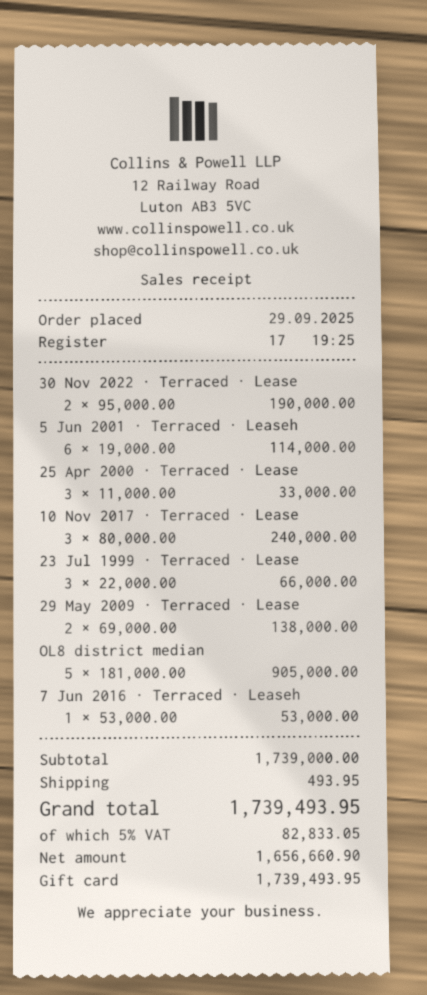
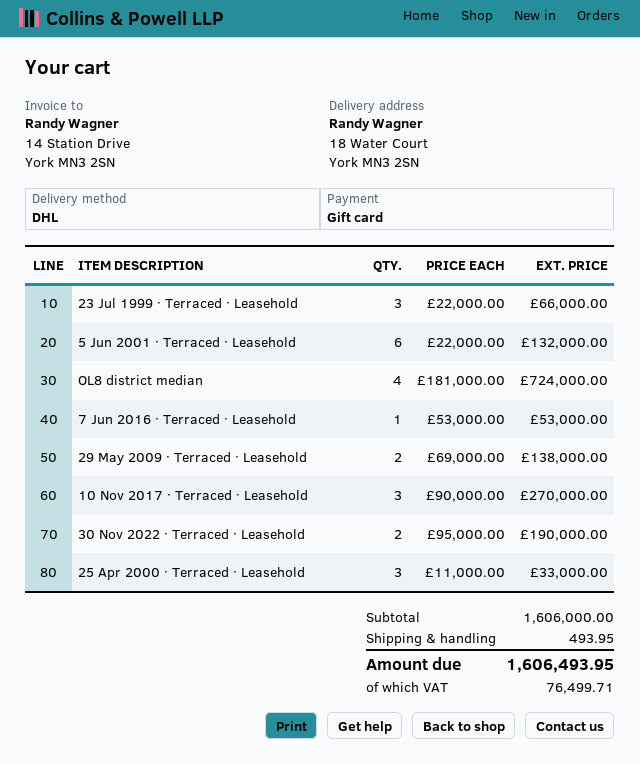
5 Jun 2001 · Terraced · Leaseh: 6 x 19000.00 = 114000.00 -> 6 x 22000.00 = 132000.00
10 Nov 2017 · Terraced · Lease: 3 x 80000.00 = 240000.00 -> 3 x 90000.00 = 270000.00
OL8 district median: 5 x 181000.00 = 905000.00 -> 4 x 181000.00 = 724000.00
subtotal: 1739000.00 -> 1606000.00
tax: 82833.05 -> 76499.71
total: 1739493.95 -> 1606493.95

